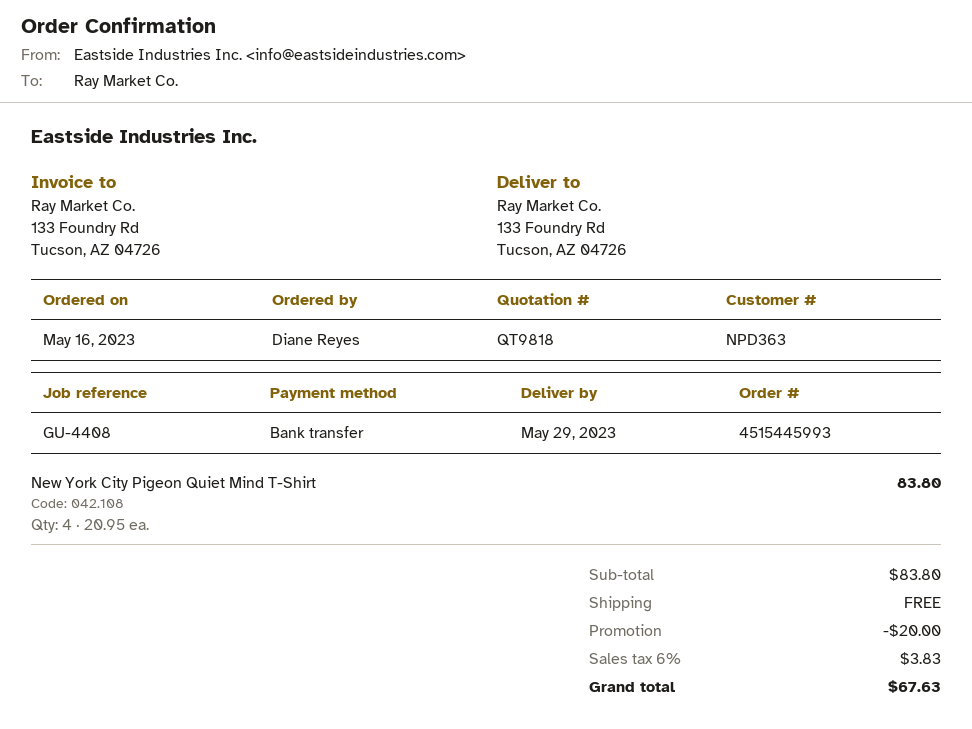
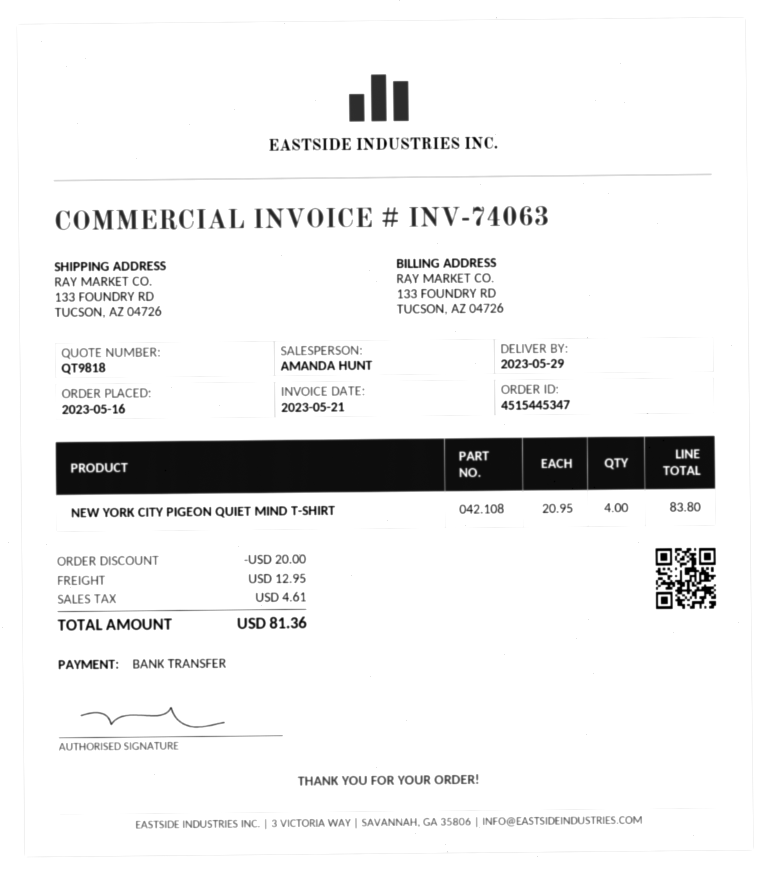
order number: 4515445993 -> 4515445347
shipping: 0.00 -> 12.95
tax: 3.83 -> 4.61
total: 67.63 -> 81.36

